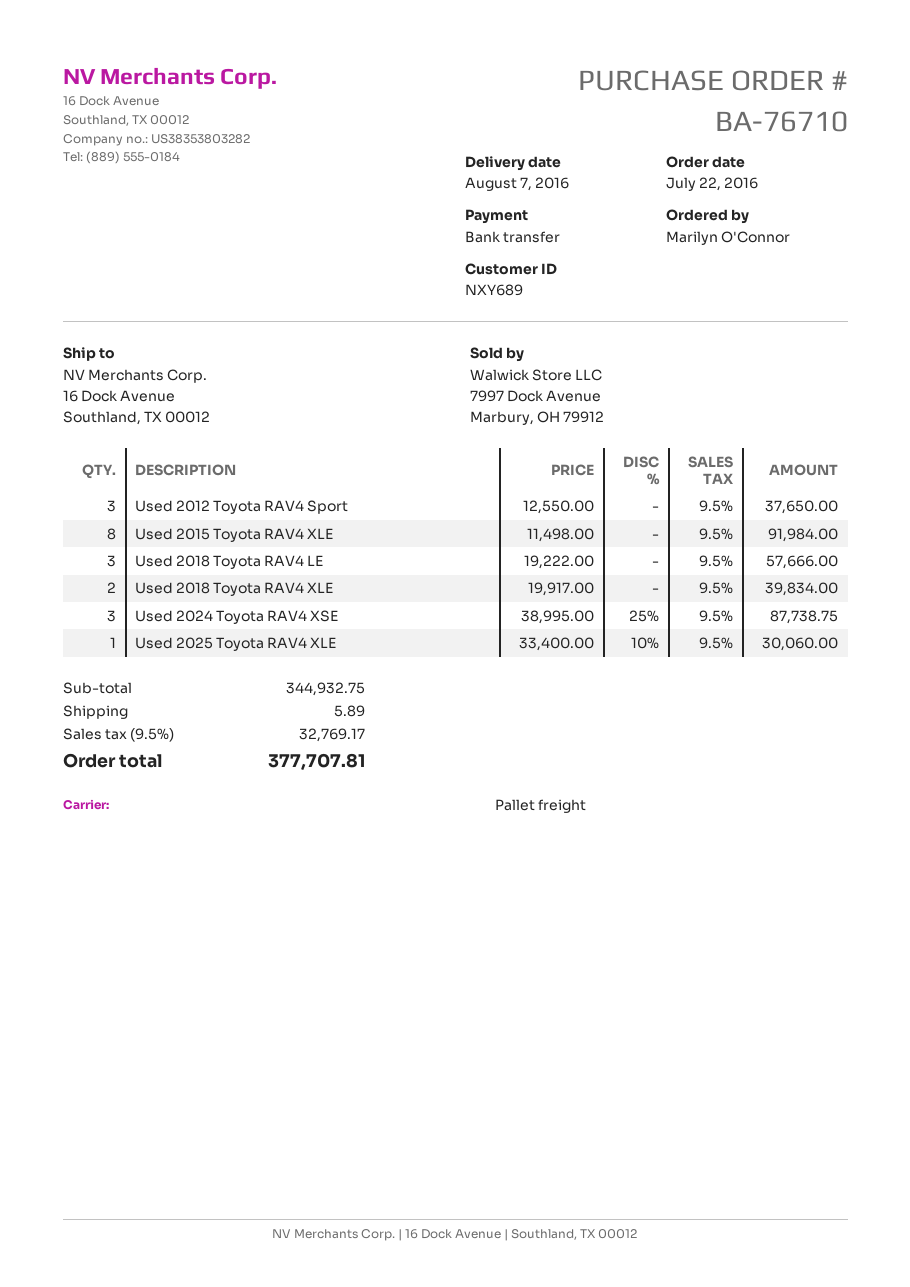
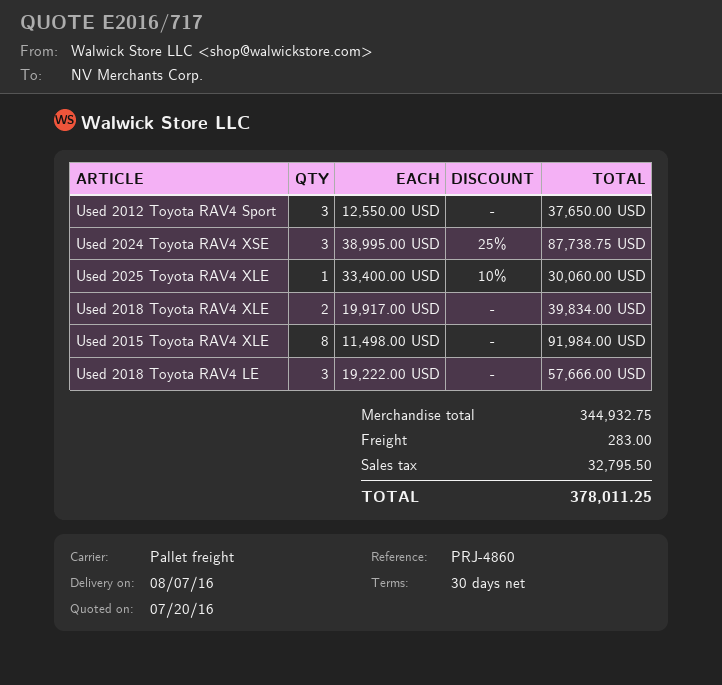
shipping: 5.89 -> 283.00
tax: 32769.17 -> 32795.50
total: 377707.81 -> 378011.25

